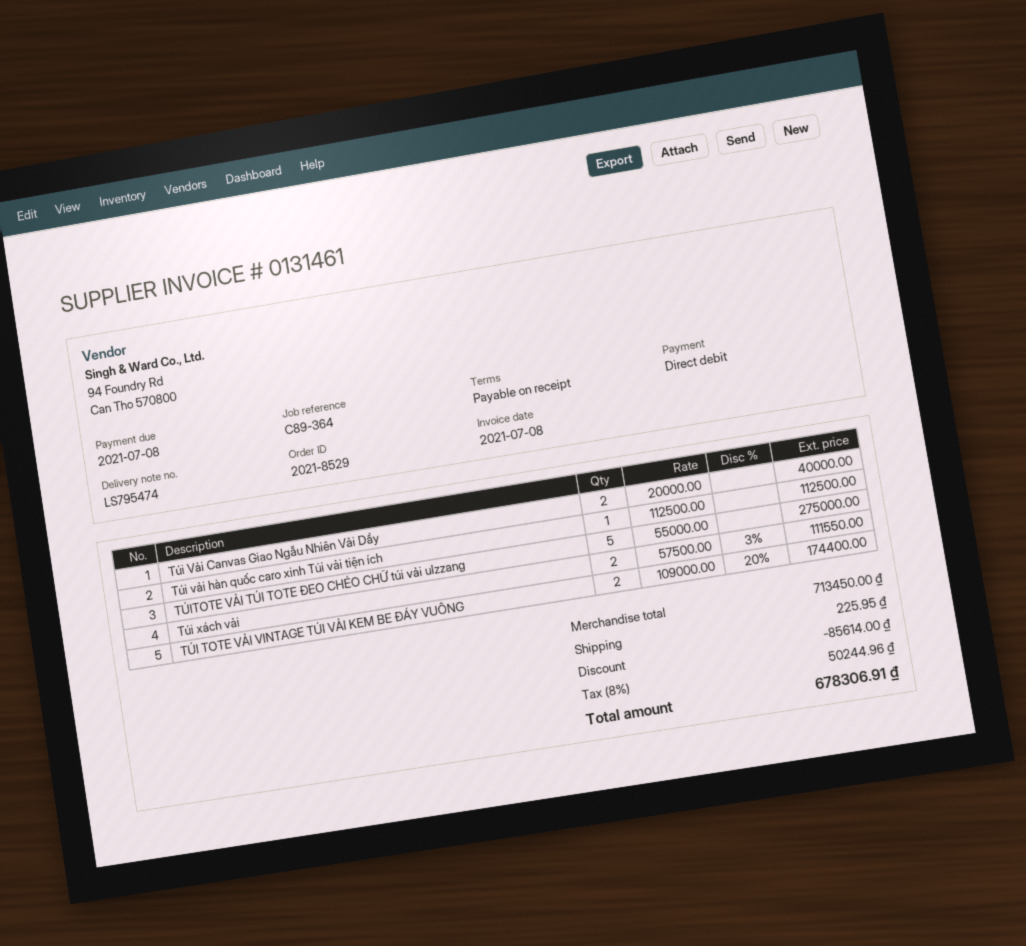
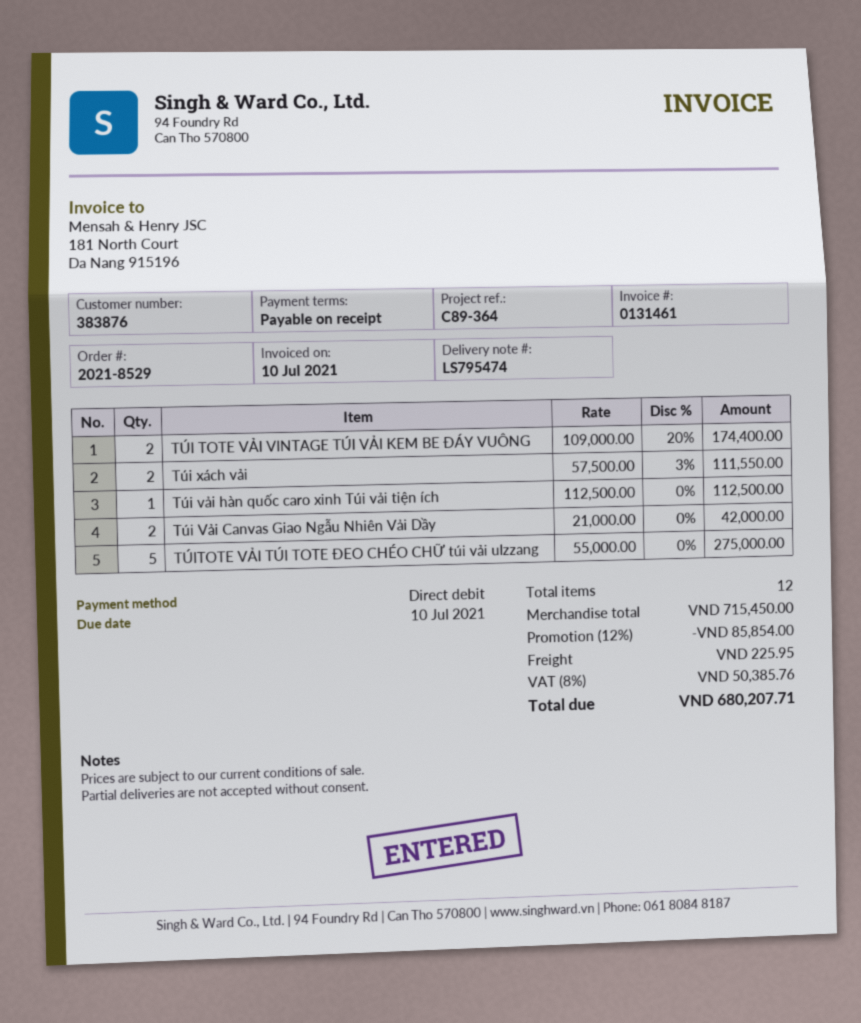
invoice date: 2021-07-08 -> 2021-07-10
due date: 2021-07-08 -> 2021-07-10
Túi Vải Canvas Giao Ngẫu Nhiên Vải Dầy: 2 x 20000.00 = 40000.00 -> 2 x 21000.00 = 42000.00
subtotal: 713450.00 -> 715450.00
discount: 85614.00 -> 85854.00
tax: 8% = 50244.96 -> 8% = 50385.76
total: 678306.91 -> 680207.71

